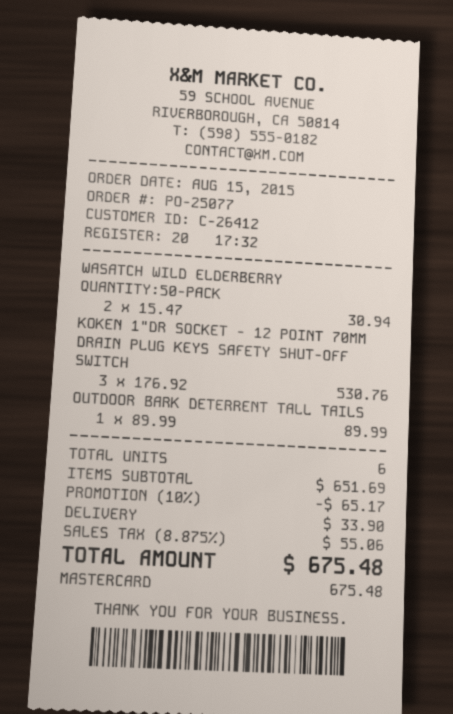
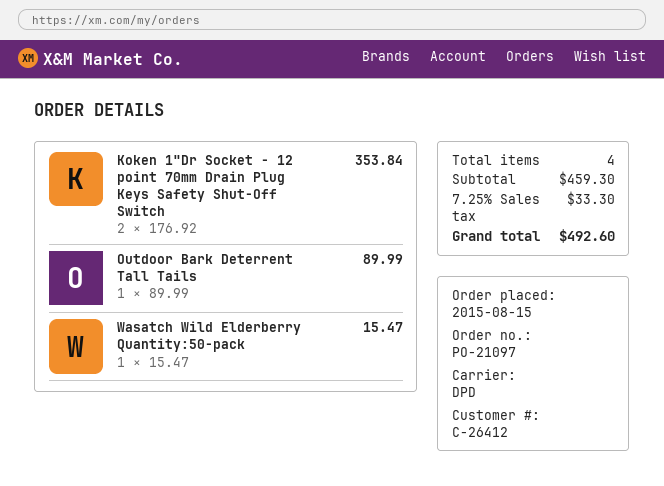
order number: PO-25077 -> PO-21097
WASATCH WILD ELDERBERRY QUANTITY:50-PACK: 2 x 15.47 = 30.94 -> 1 x 15.47 = 15.47
KOKEN 1"DR SOCKET - 12 POINT 70MM DRAIN PLUG KEYS SAFETY SHUT-OFF SWITCH: 3 x 176.92 = 530.76 -> 2 x 176.92 = 353.84
total quantity: 6 -> 4
subtotal: 651.69 -> 459.30
discount: 10% = 65.17 -> none
shipping: 33.90 -> none
tax: 8.875% = 55.06 -> 7.25% = 33.30
total: 675.48 -> 492.60

